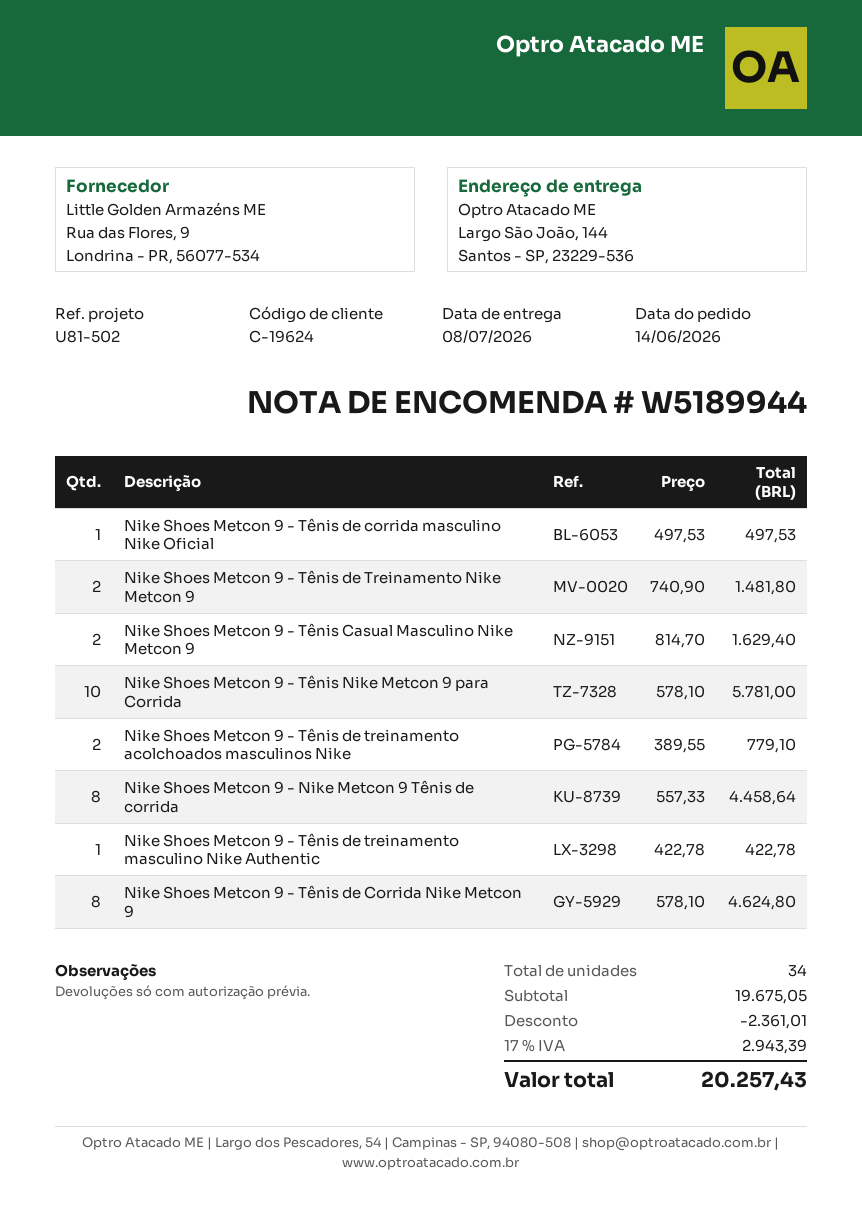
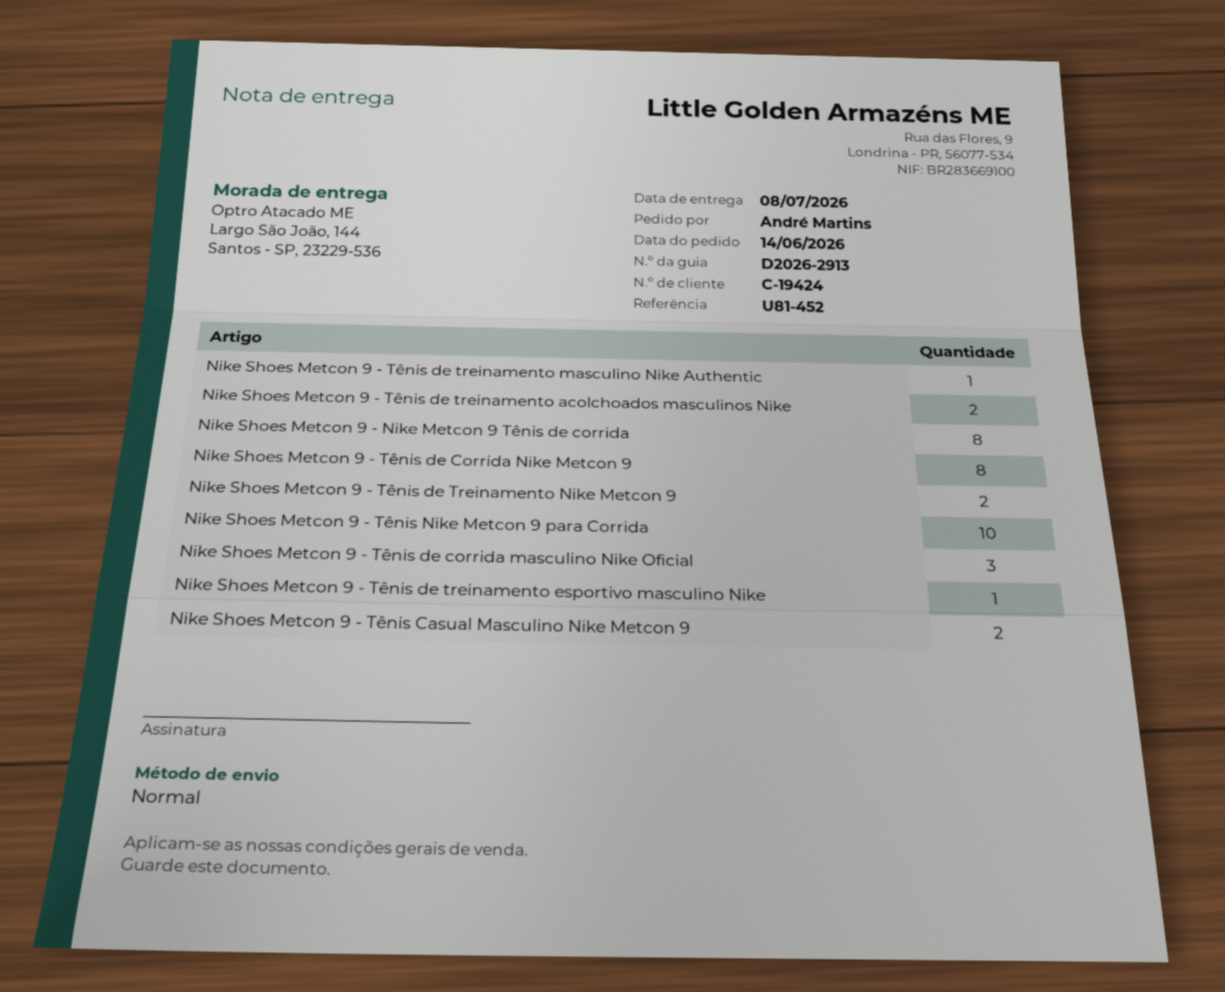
customer number: C-19624 -> C-19424
reference: U81-502 -> U81-452
Nike Shoes Metcon 9 - Tênis de corrida masculino Nike Oficial: 1 -> 3
Nike Shoes Metcon 9 - Tênis de treinamento esportivo masculino Nike: none -> 1

